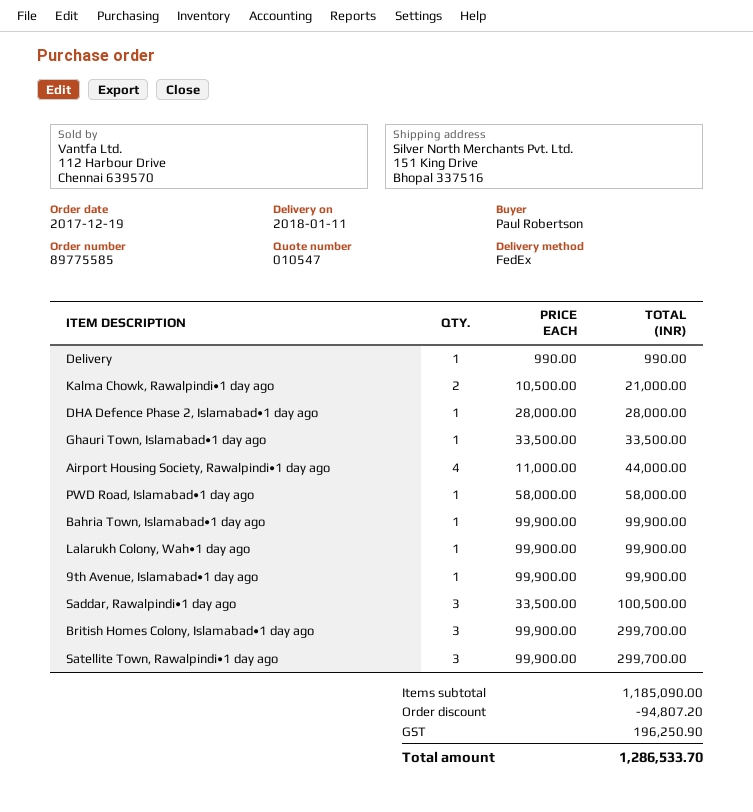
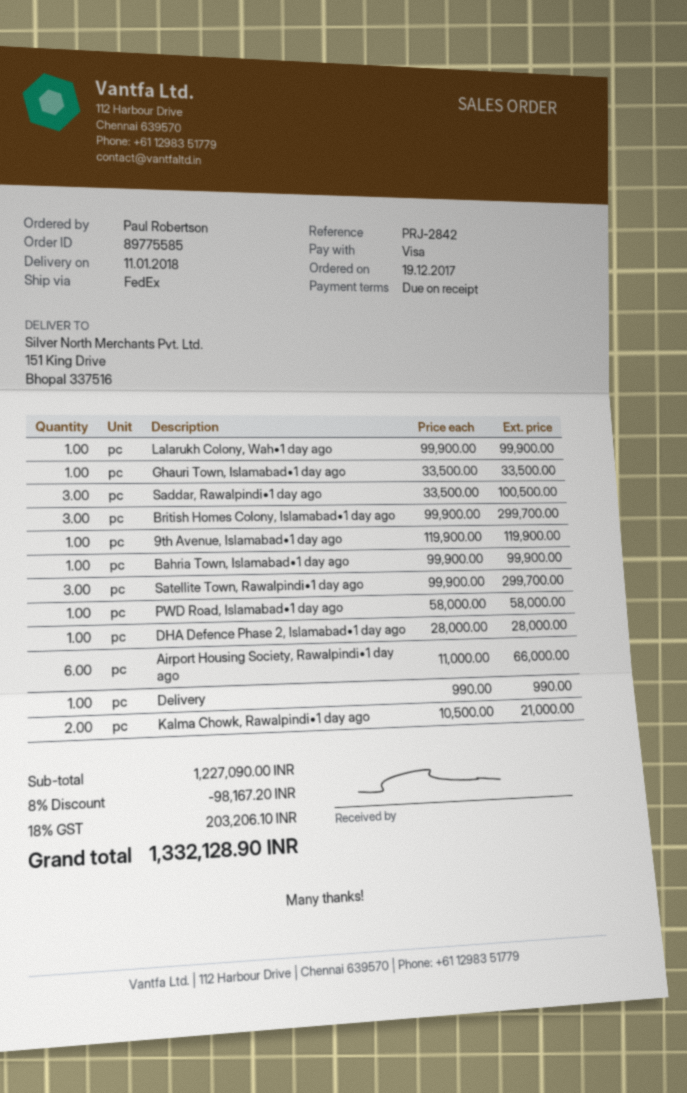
Airport Housing Society, Rawalpindi•1 day ago: 4 x 11000.00 = 44000.00 -> 6 x 11000.00 = 66000.00
9th Avenue, Islamabad•1 day ago: 1 x 99900.00 = 99900.00 -> 1 x 119900.00 = 119900.00
subtotal: 1185090.00 -> 1227090.00
discount: 94807.20 -> 98167.20
tax: 196250.90 -> 203206.10
total: 1286533.70 -> 1332128.90

